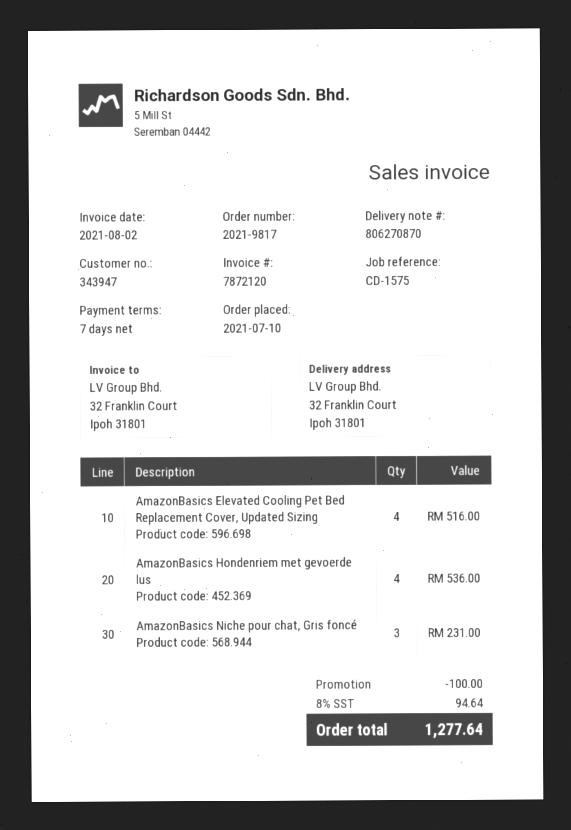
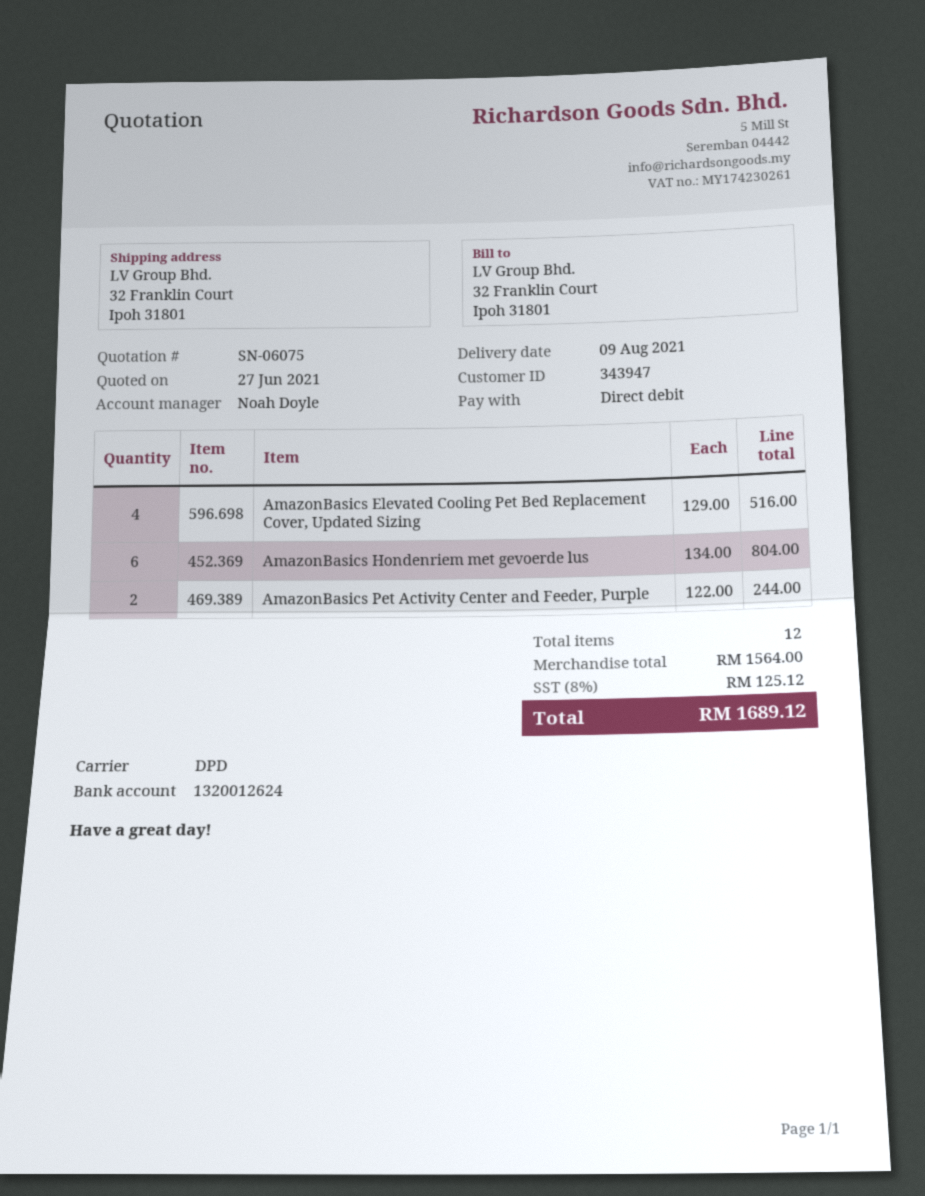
AmazonBasics Hondenriem met gevoerde lus: 4 for 536.00 -> 6 for 804.00
AmazonBasics Niche pour chat, Gris foncé: 3 for 231.00 -> none
AmazonBasics Pet Activity Center and Feeder, Purple: none -> 2 for 244.00
discount: 100.00 -> none
tax: 8% = 94.64 -> 8% = 125.12
total: 1277.64 -> 1689.12

